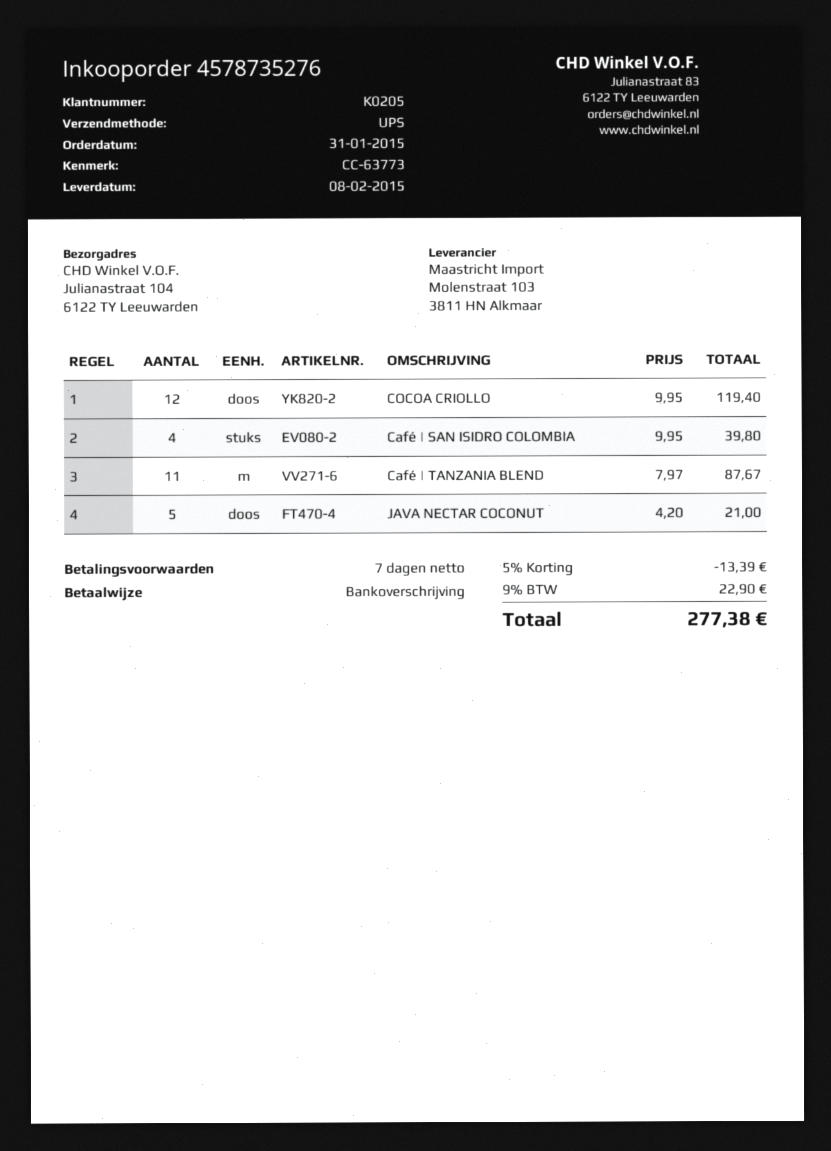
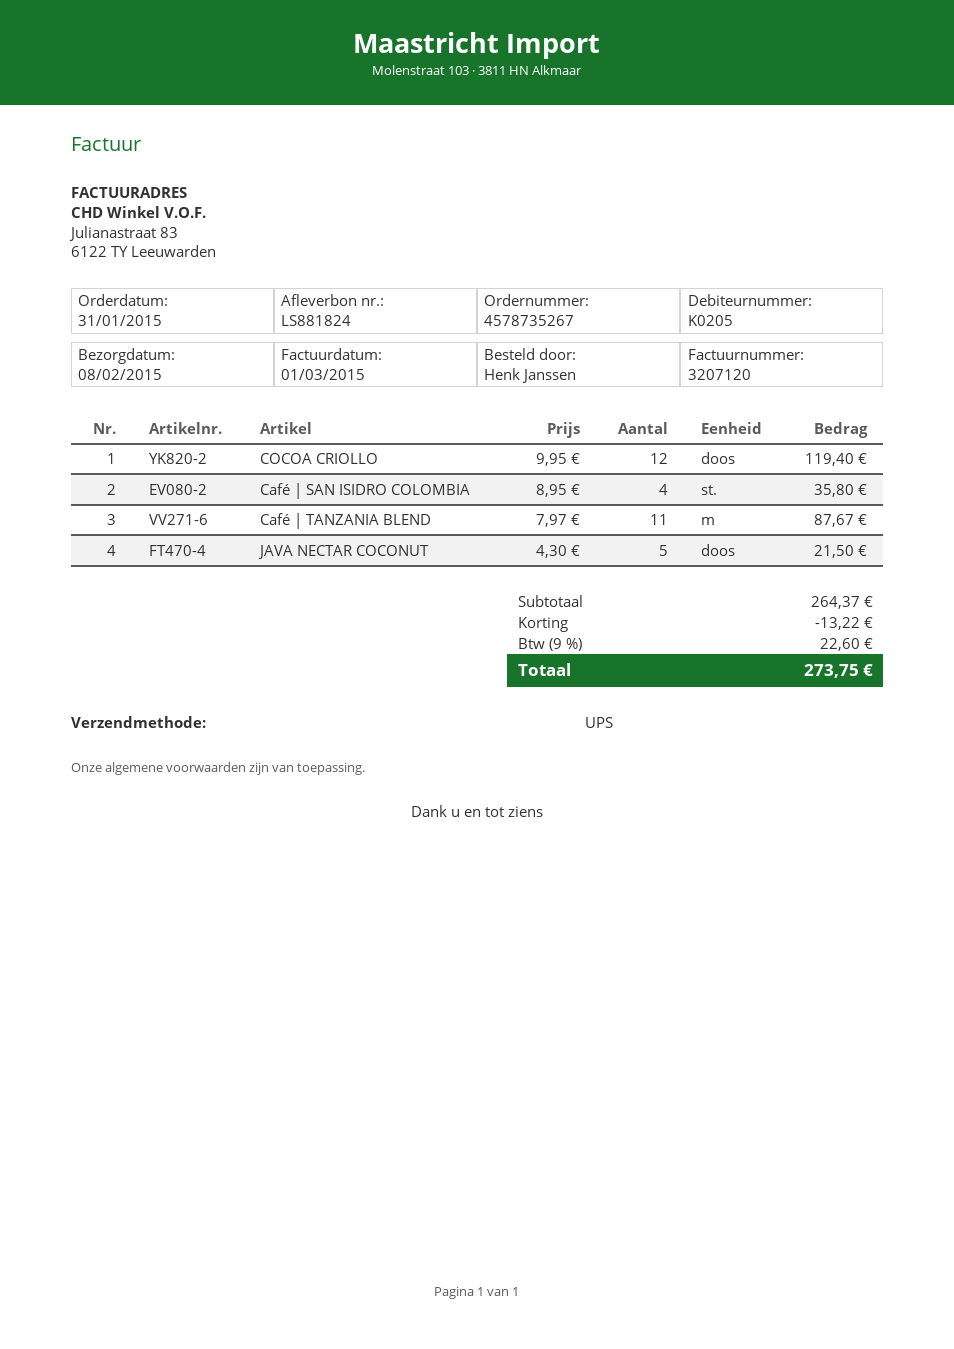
order number: 4578735276 -> 4578735267
Café | SAN ISIDRO COLOMBIA: 4 x 9.95 = 39.80 -> 4 x 8.95 = 35.80
JAVA NECTAR COCONUT: 5 x 4.20 = 21.00 -> 5 x 4.30 = 21.50
discount: 13.39 -> 13.22
tax: 9% = 22.90 -> 9% = 22.60
total: 277.38 -> 273.75

